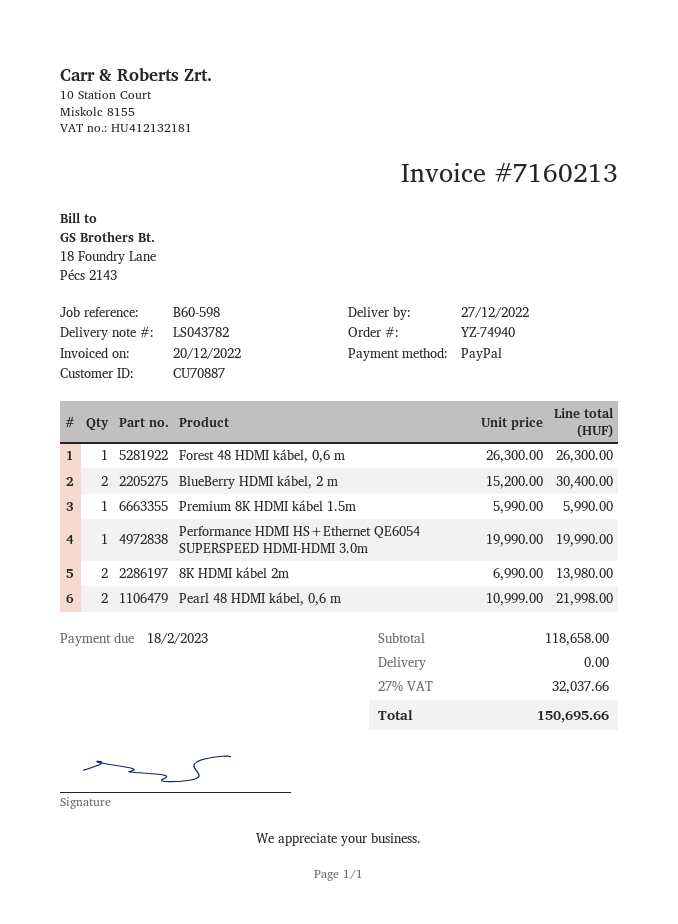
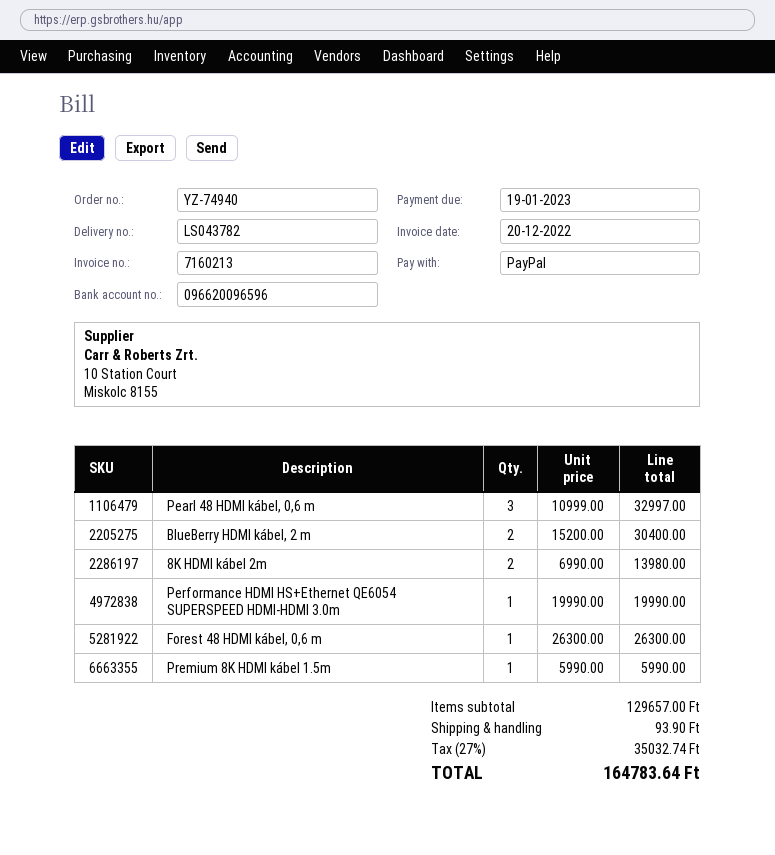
due date: 2023-02-18 -> 2023-01-19
Pearl 48 HDMI kábel, 0,6 m: 2 x 10999.00 = 21998.00 -> 3 x 10999.00 = 32997.00
subtotal: 118658.00 -> 129657.00
shipping: 0.00 -> 93.90
tax: 27% = 32037.66 -> 27% = 35032.74
total: 150695.66 -> 164783.64

